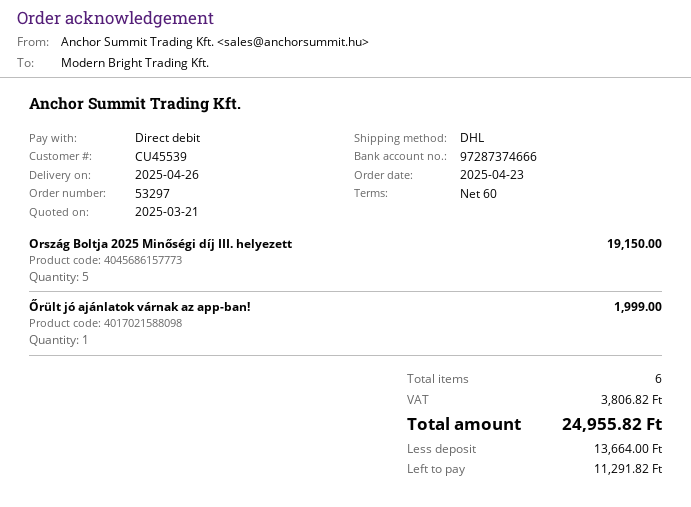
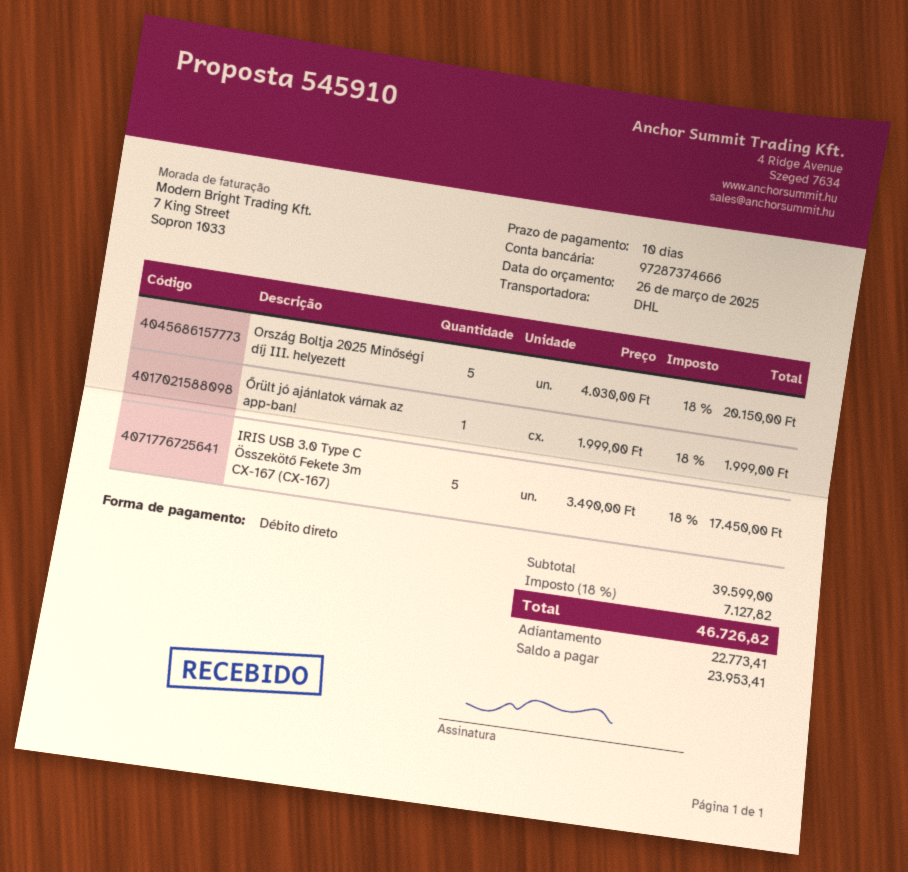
quote date: 2025-03-21 -> 2025-03-26
payment terms: 60 days -> 10 days
Ország Boltja 2025 Minőségi díj III. helyezett: 5 for 19150.00 -> 5 for 20150.00
IRIS USB 3.0 Type C Összekötő Fekete 3m CX-167 (CX-167): none -> 5 for 17450.00
tax: 3806.82 -> 7127.82
total: 24955.82 -> 46726.82
deposit: 13664.00 -> 22773.41
balance: 11291.82 -> 23953.41

